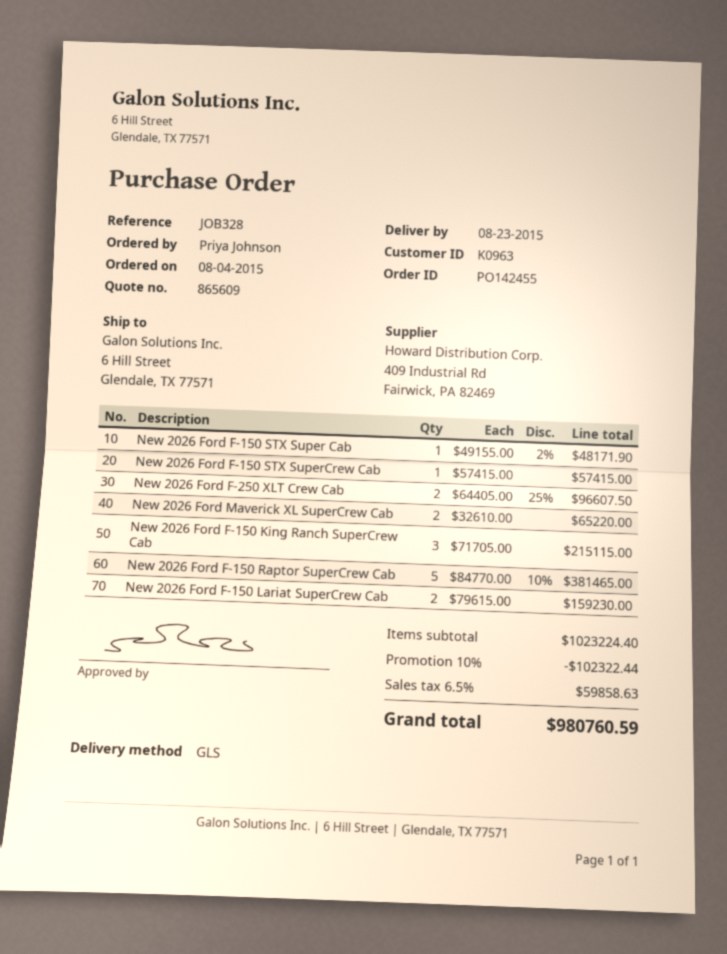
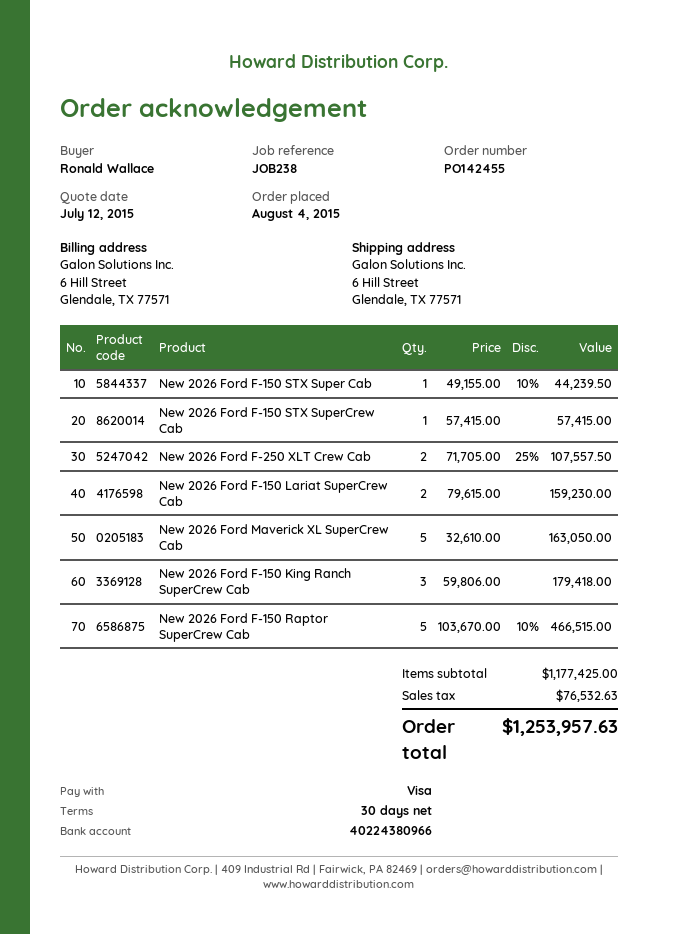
reference: JOB328 -> JOB238
ordered by: Priya Johnson -> Ronald Wallace
New 2026 Ford F-150 STX Super Cab: 1 x 49155.00 - 2% = 48171.90 -> 1 x 49155.00 - 10% = 44239.50
New 2026 Ford F-250 XLT Crew Cab: 2 x 64405.00 - 25% = 96607.50 -> 2 x 71705.00 - 25% = 107557.50
New 2026 Ford Maverick XL SuperCrew Cab: 2 x 32610.00 = 65220.00 -> 5 x 32610.00 = 163050.00
New 2026 Ford F-150 King Ranch SuperCrew Cab: 3 x 71705.00 = 215115.00 -> 3 x 59806.00 = 179418.00
New 2026 Ford F-150 Raptor SuperCrew Cab: 5 x 84770.00 - 10% = 381465.00 -> 5 x 103670.00 - 10% = 466515.00
subtotal: 1023224.40 -> 1177425.00
discount: 10% = 102322.44 -> none
tax: 59858.63 -> 76532.63
total: 980760.59 -> 1253957.63

